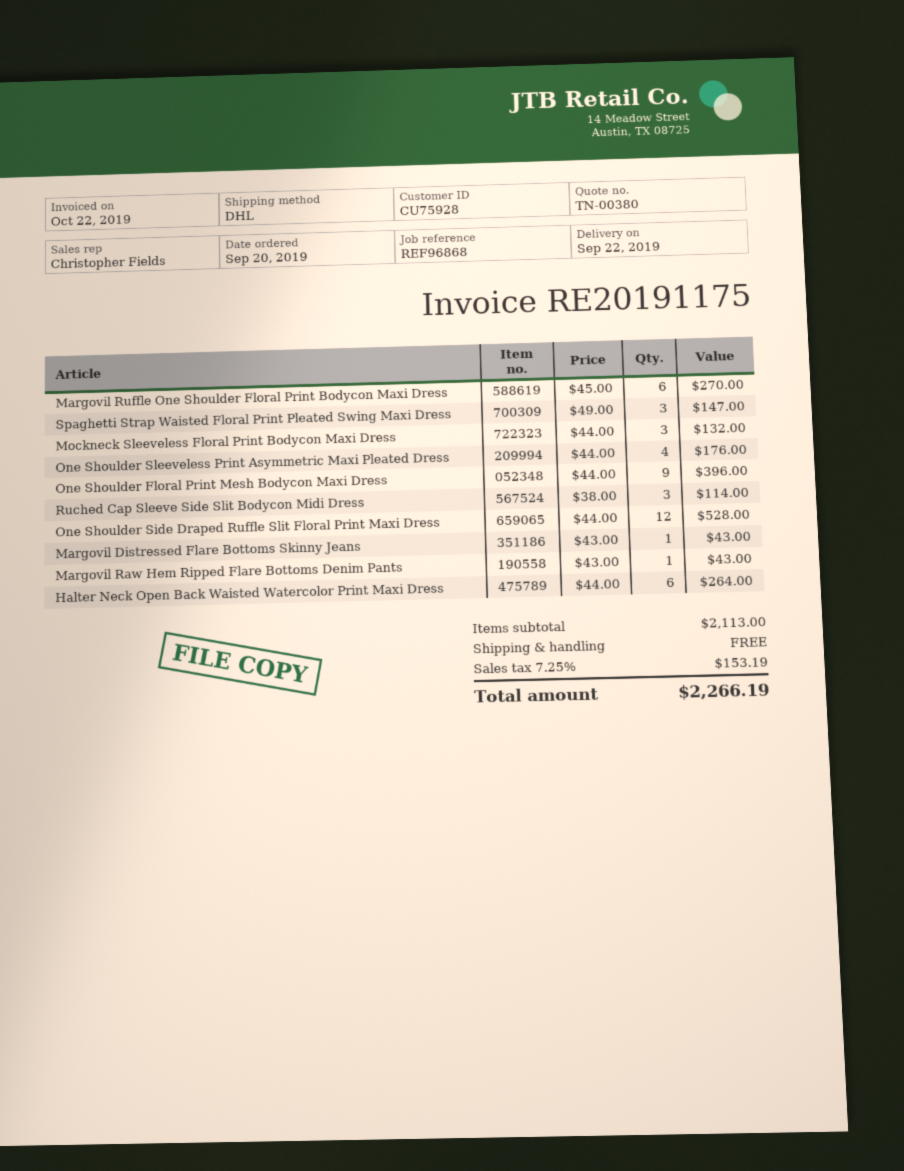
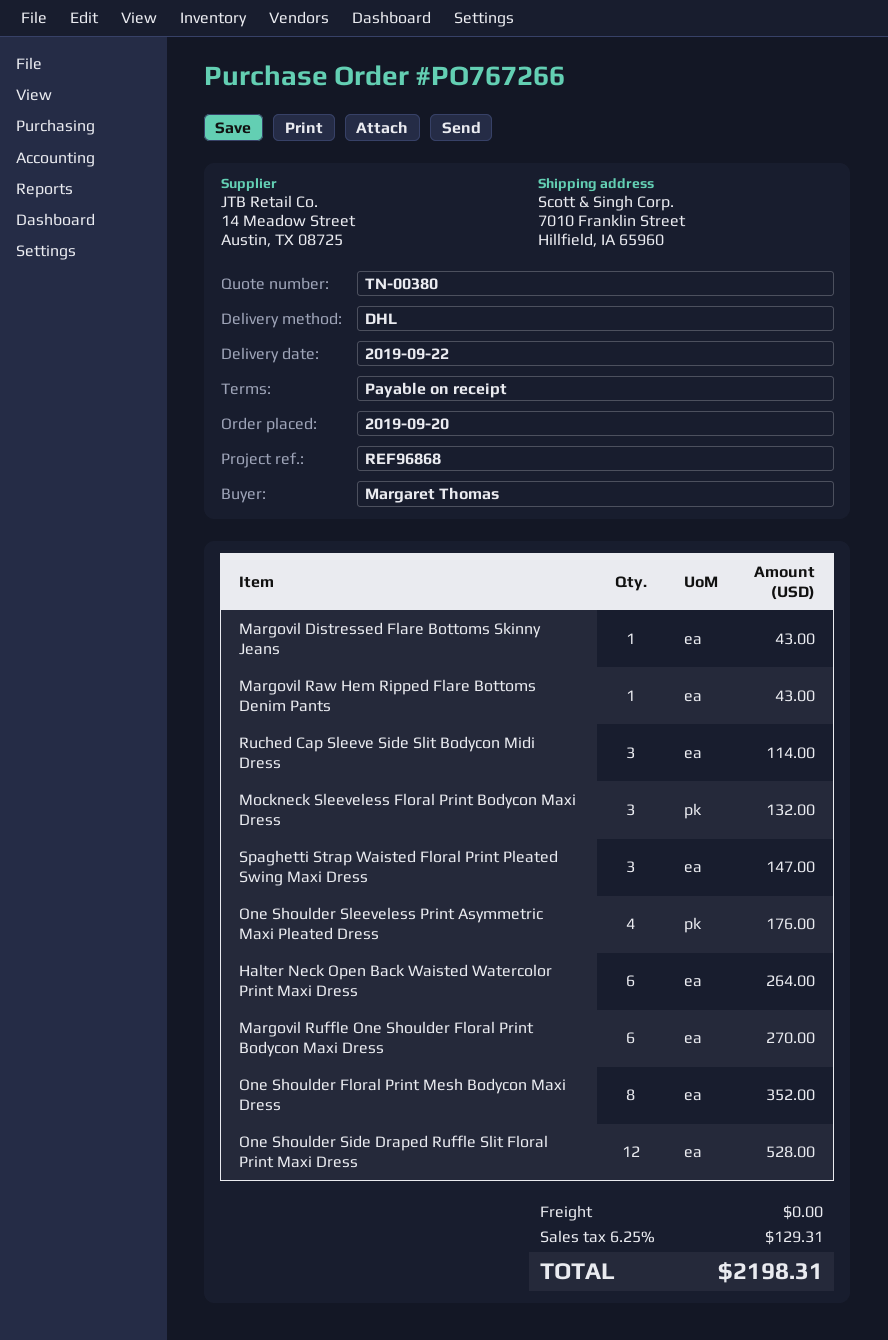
One Shoulder Floral Print Mesh Bodycon Maxi Dress: 9 for 396.00 -> 8 for 352.00
tax: 7.25% = 153.19 -> 6.25% = 129.31
total: 2266.19 -> 2198.31

